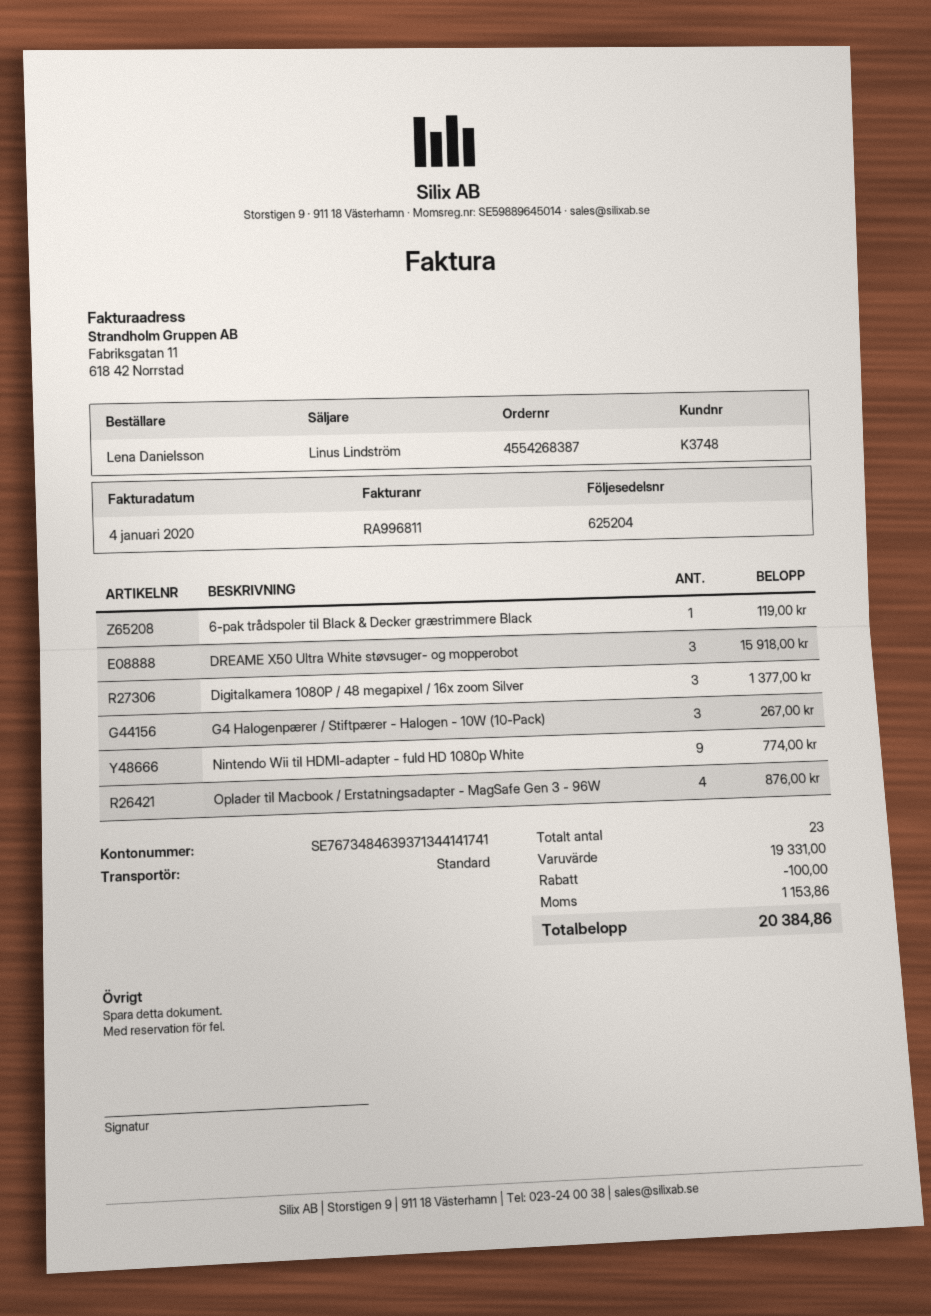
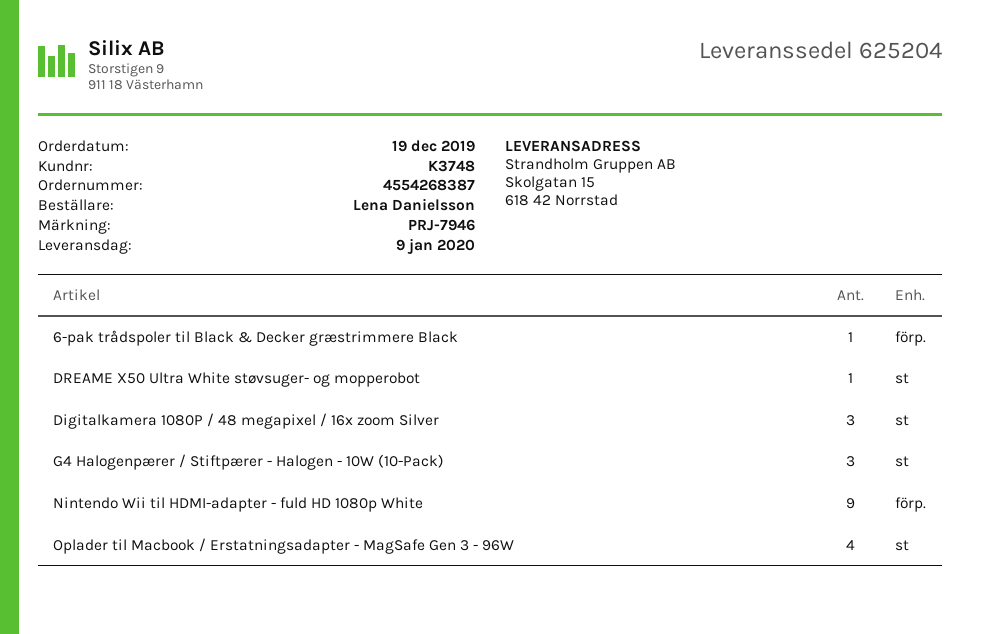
DREAME X50 Ultra White støvsuger- og mopperobot: 3 -> 1

